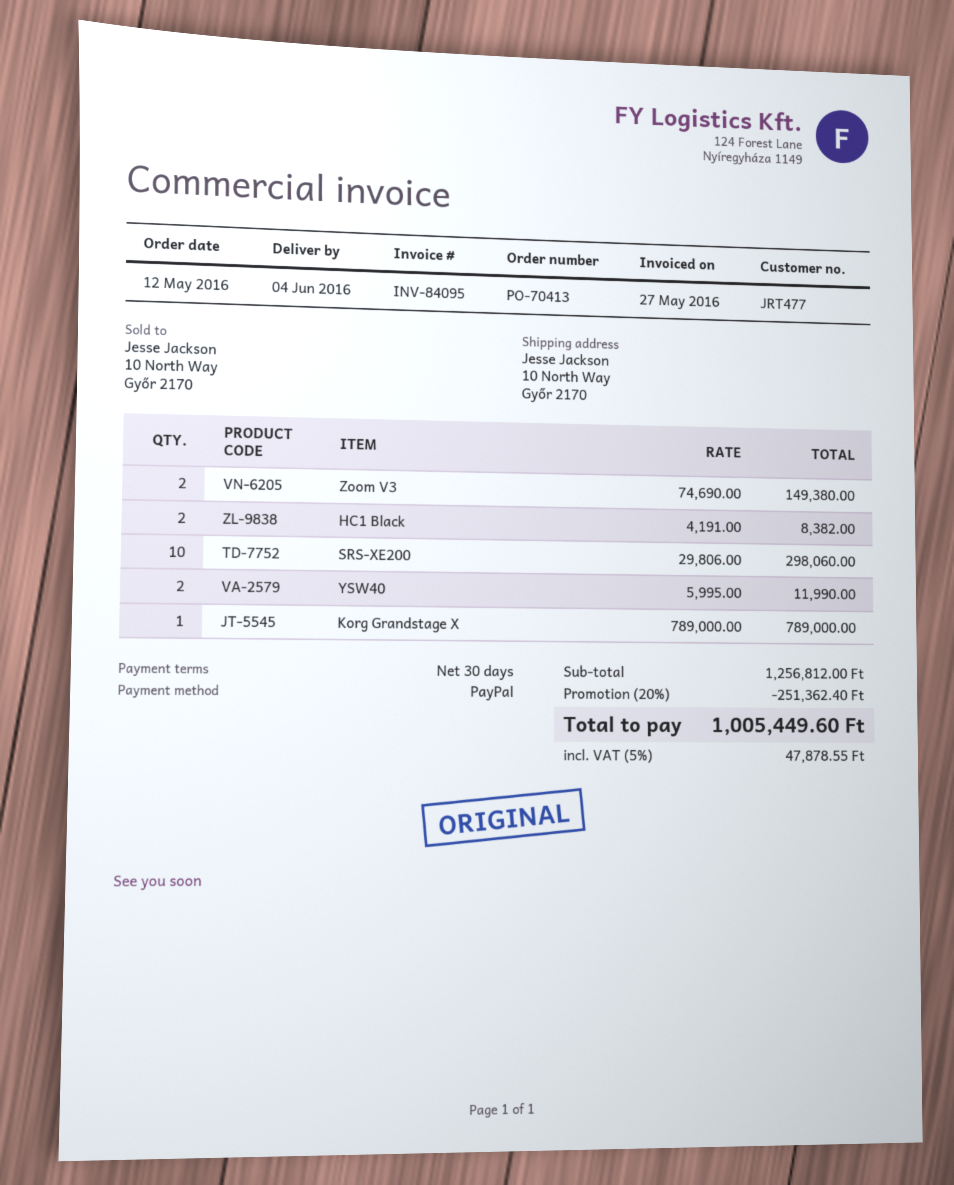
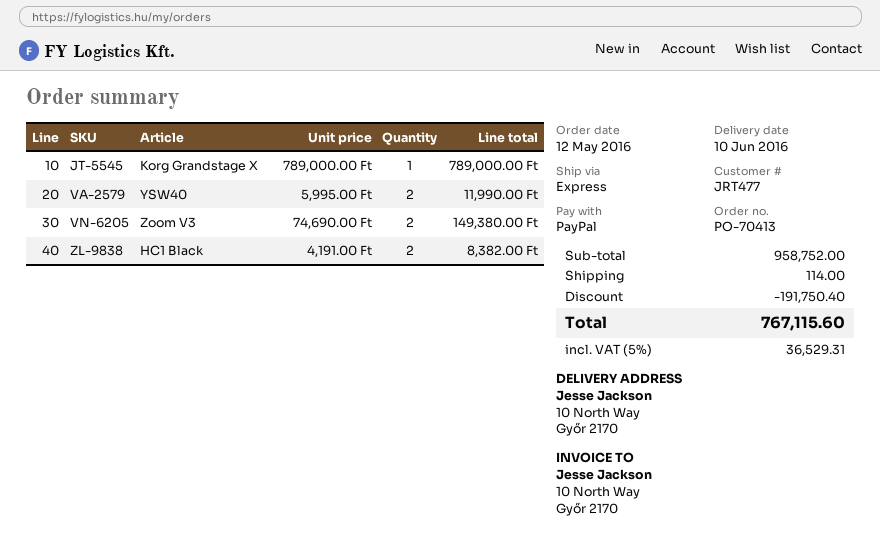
delivery date: 2016-06-04 -> 2016-06-10
SRS-XE200: 10 x 29806.00 = 298060.00 -> none
subtotal: 1256812.00 -> 958752.00
discount: 251362.40 -> 191750.40
shipping: none -> 114.00
tax: 5% = 47878.55 -> 5% = 36529.31
total: 1005449.60 -> 767115.60

